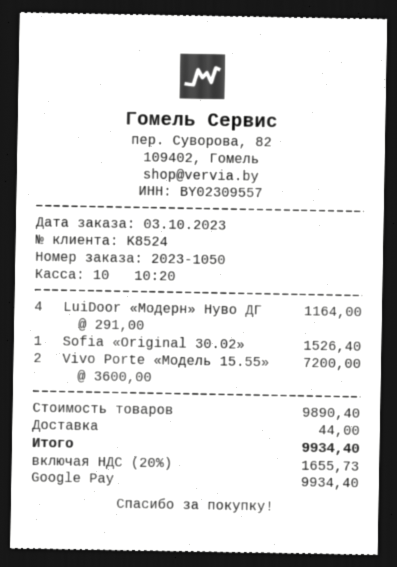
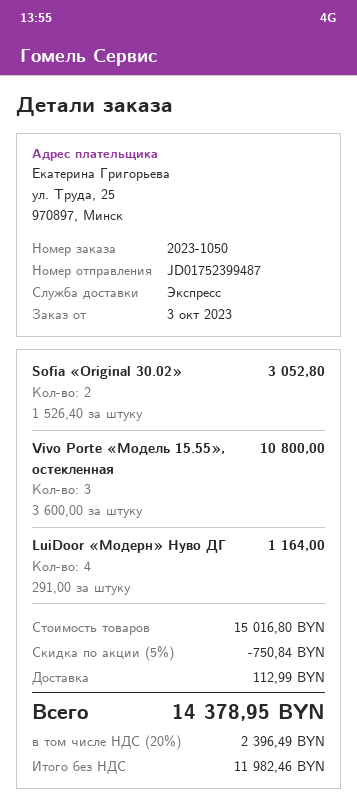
Sofia «Original 30.02»: 1 x 1526.40 = 1526.40 -> 2 x 1526.40 = 3052.80
Vivo Porte «Модель 15.55»: 2 x 3600.00 = 7200.00 -> 3 x 3600.00 = 10800.00
subtotal: 9890.40 -> 15016.80
discount: none -> 5% = 750.84
shipping: 44.00 -> 112.99
tax: 20% = 1655.73 -> 20% = 2396.49
total: 9934.40 -> 14378.95

